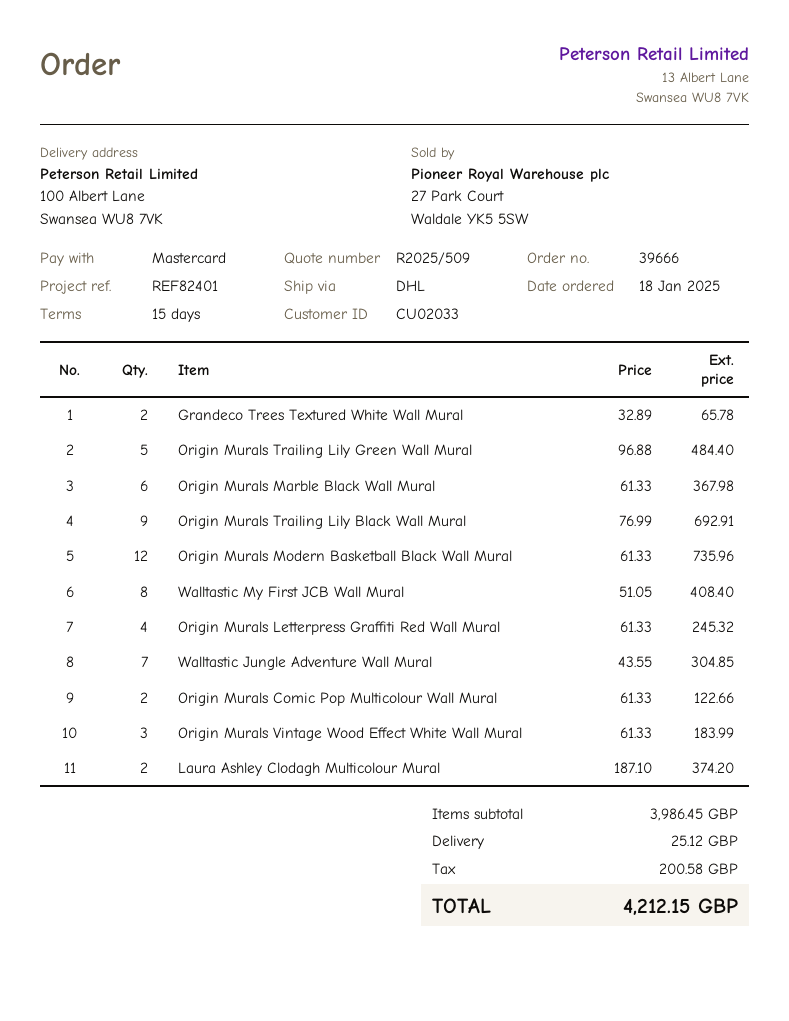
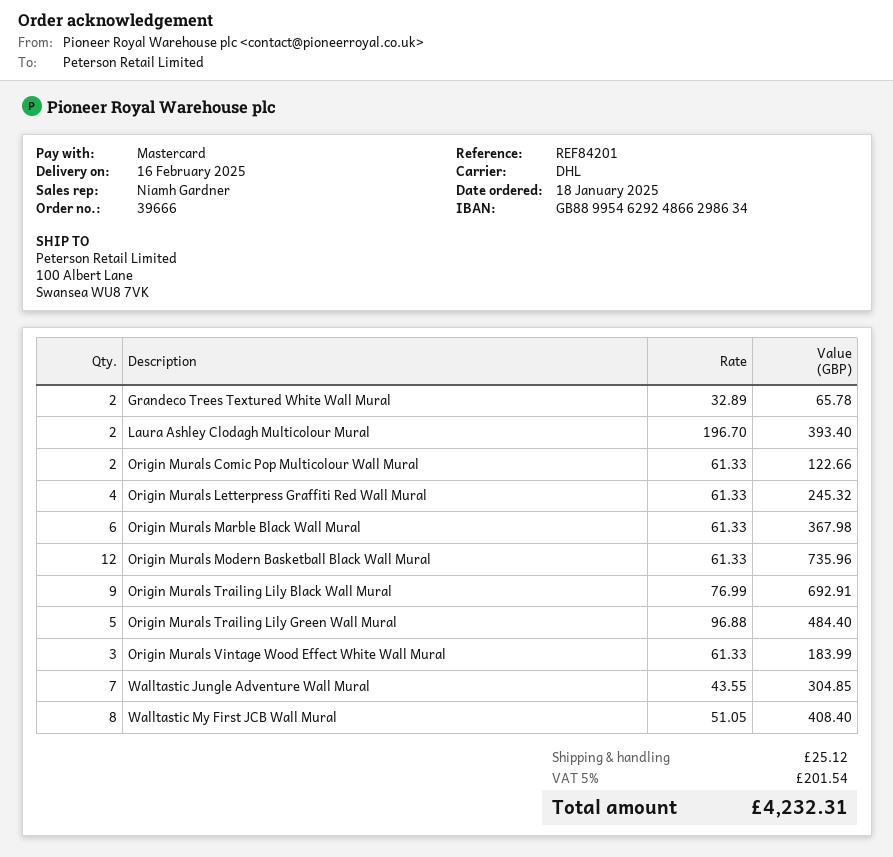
reference: REF82401 -> REF84201
Laura Ashley Clodagh Multicolour Mural: 2 x 187.10 = 374.20 -> 2 x 196.70 = 393.40
tax: 200.58 -> 201.54
total: 4212.15 -> 4232.31

